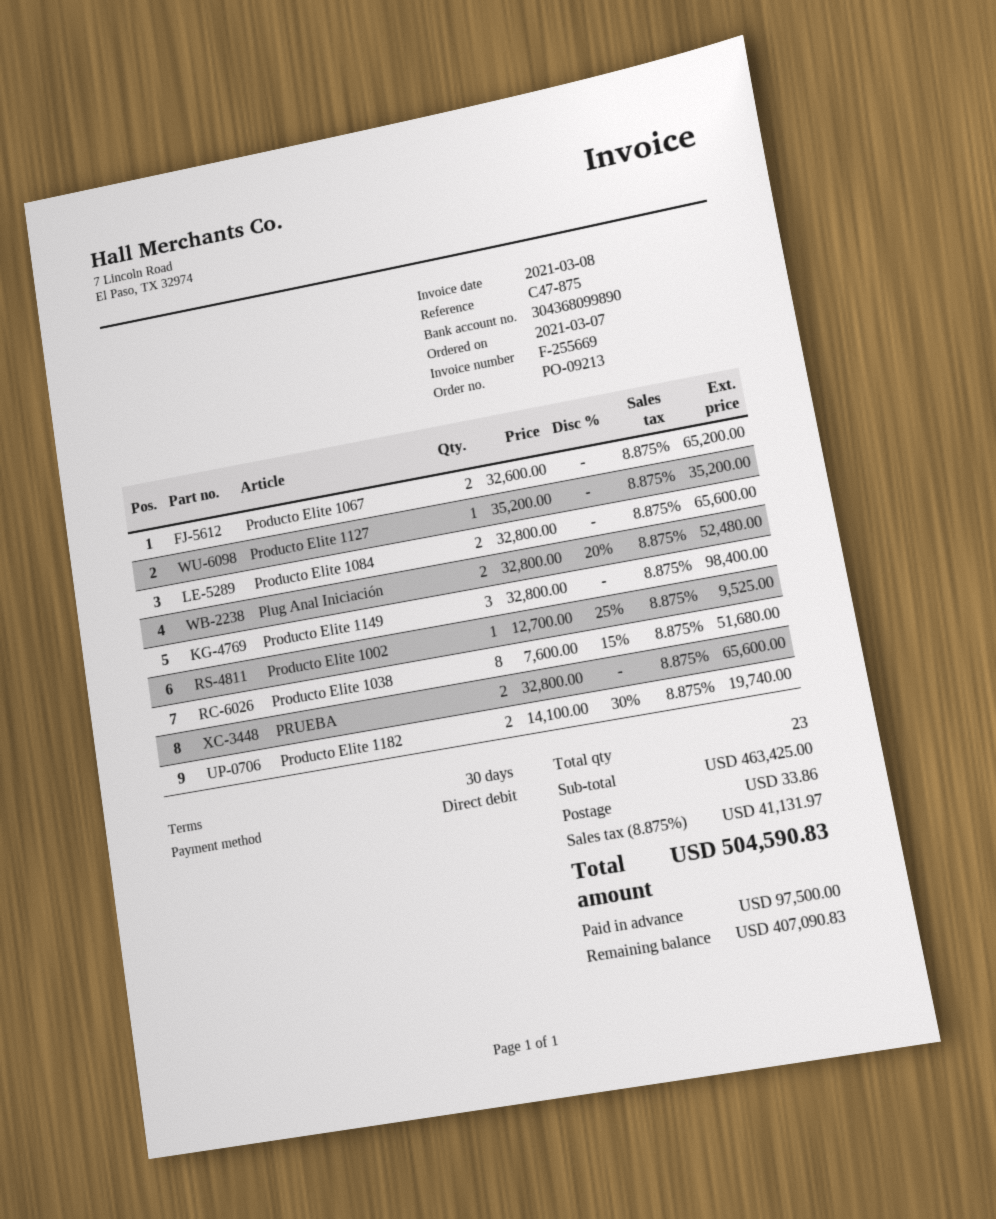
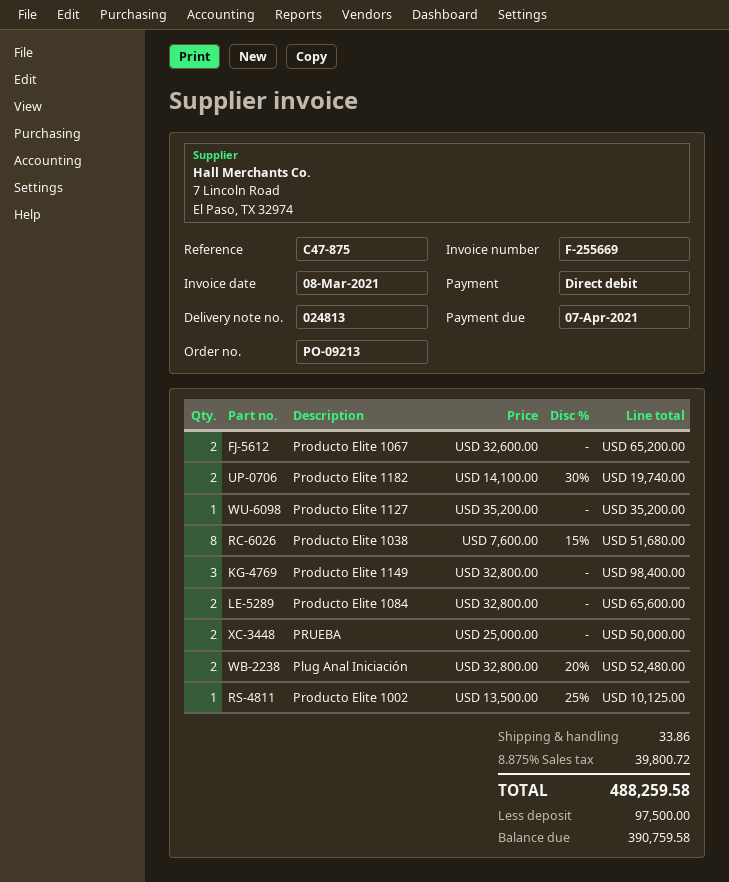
Producto Elite 1002: 1 x 12700.00 - 25% = 9525.00 -> 1 x 13500.00 - 25% = 10125.00
PRUEBA: 2 x 32800.00 = 65600.00 -> 2 x 25000.00 = 50000.00
tax: 8.875% = 41131.97 -> 8.875% = 39800.72
total: 504590.83 -> 488259.58
balance: 407090.83 -> 390759.58

